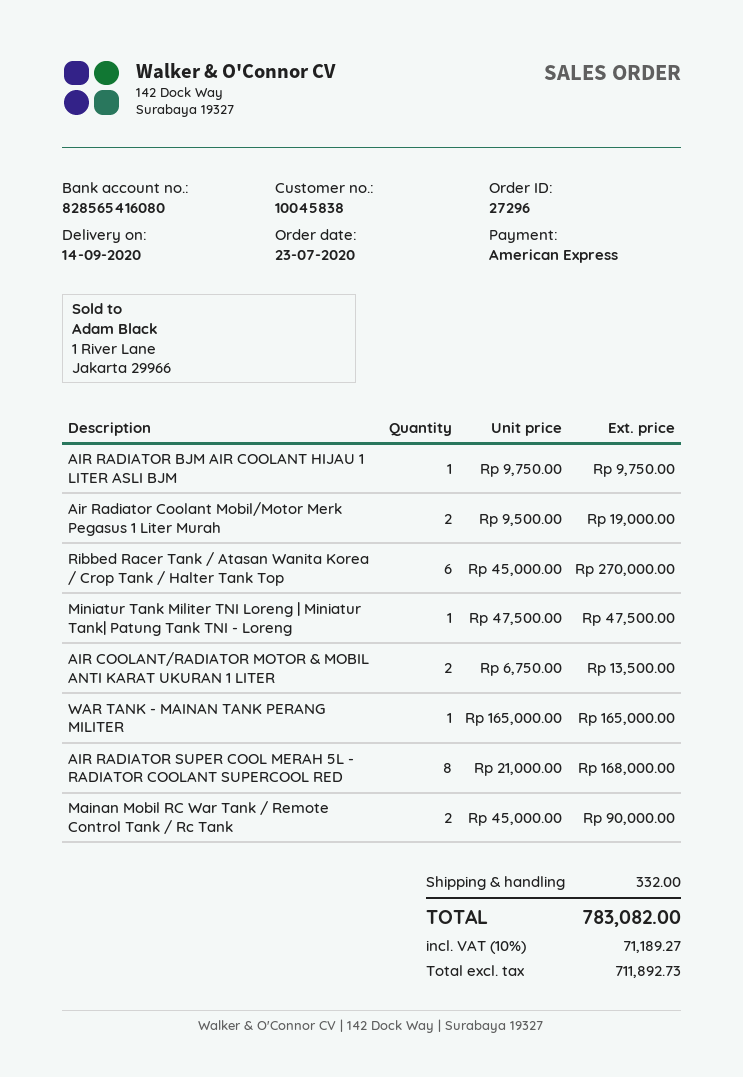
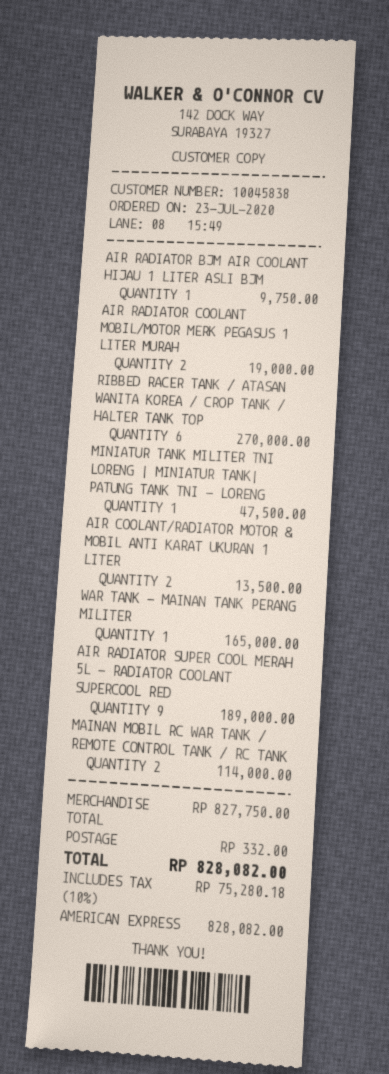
AIR RADIATOR SUPER COOL MERAH 5L - RADIATOR COOLANT SUPERCOOL RED: 8 for 168000.00 -> 9 for 189000.00
Mainan Mobil RC War Tank / Remote Control Tank / Rc Tank: 2 for 90000.00 -> 2 for 114000.00
tax: 10% = 71189.27 -> 10% = 75280.18
total: 783082.00 -> 828082.00

